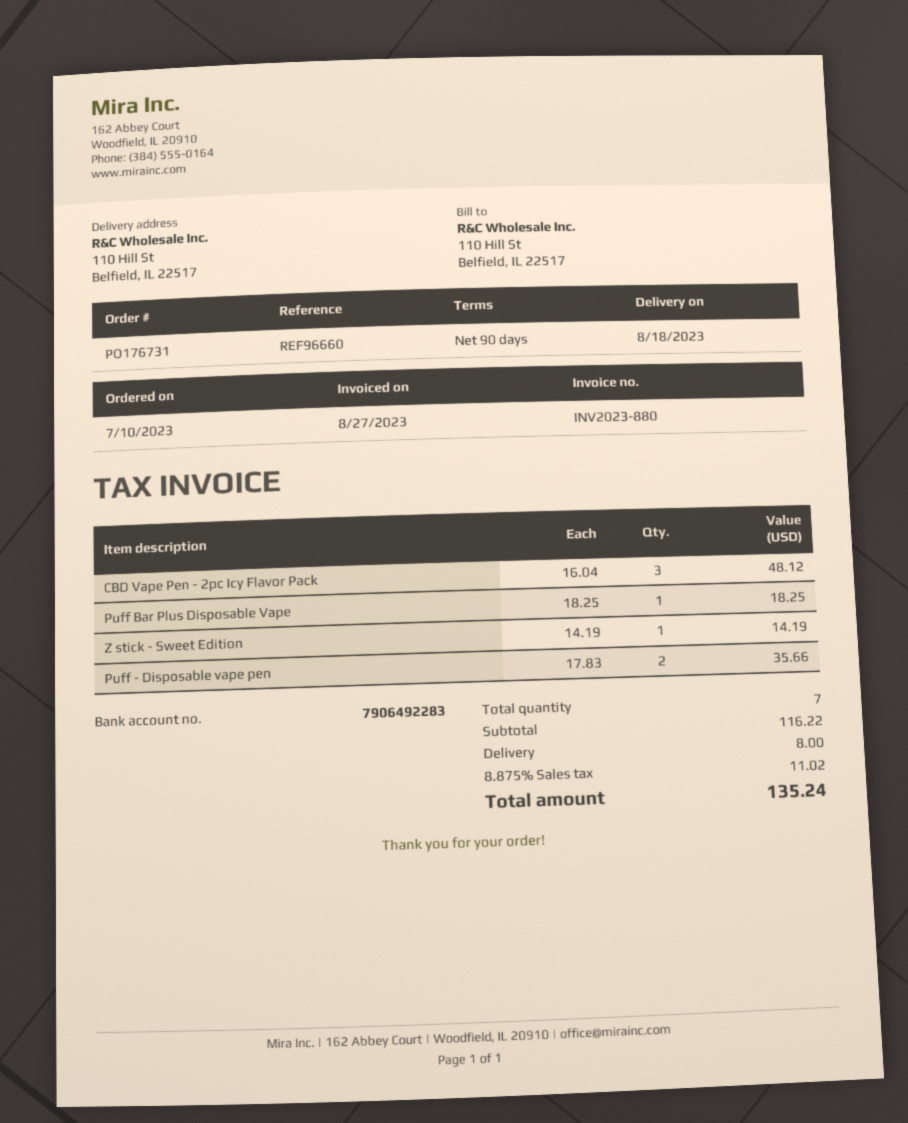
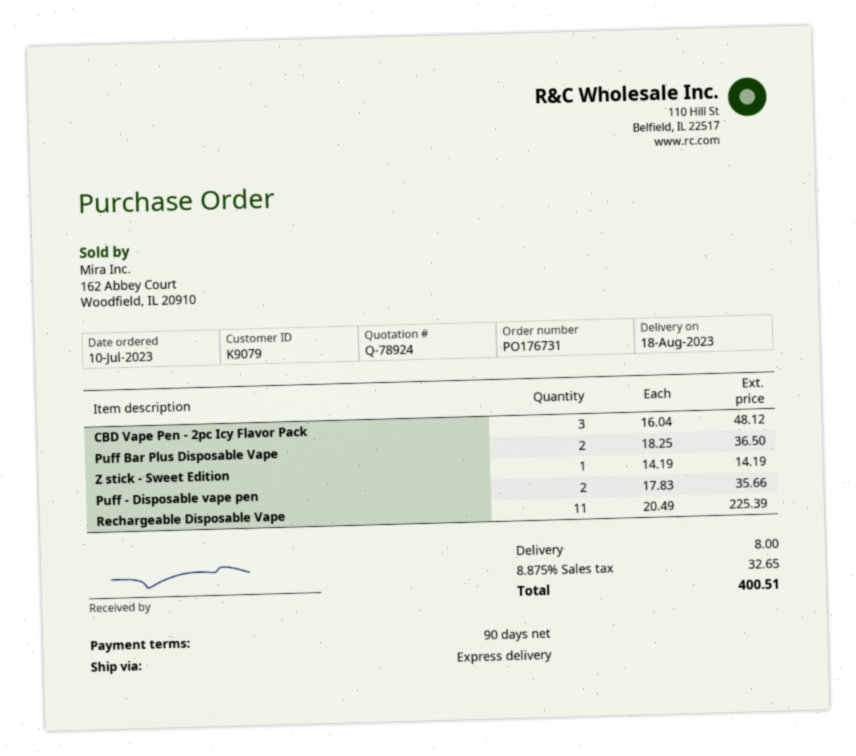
Puff Bar Plus Disposable Vape: 1 x 18.25 = 18.25 -> 2 x 18.25 = 36.50
Rechargeable Disposable Vape: none -> 11 x 20.49 = 225.39
tax: 8.875% = 11.02 -> 8.875% = 32.65
total: 135.24 -> 400.51

